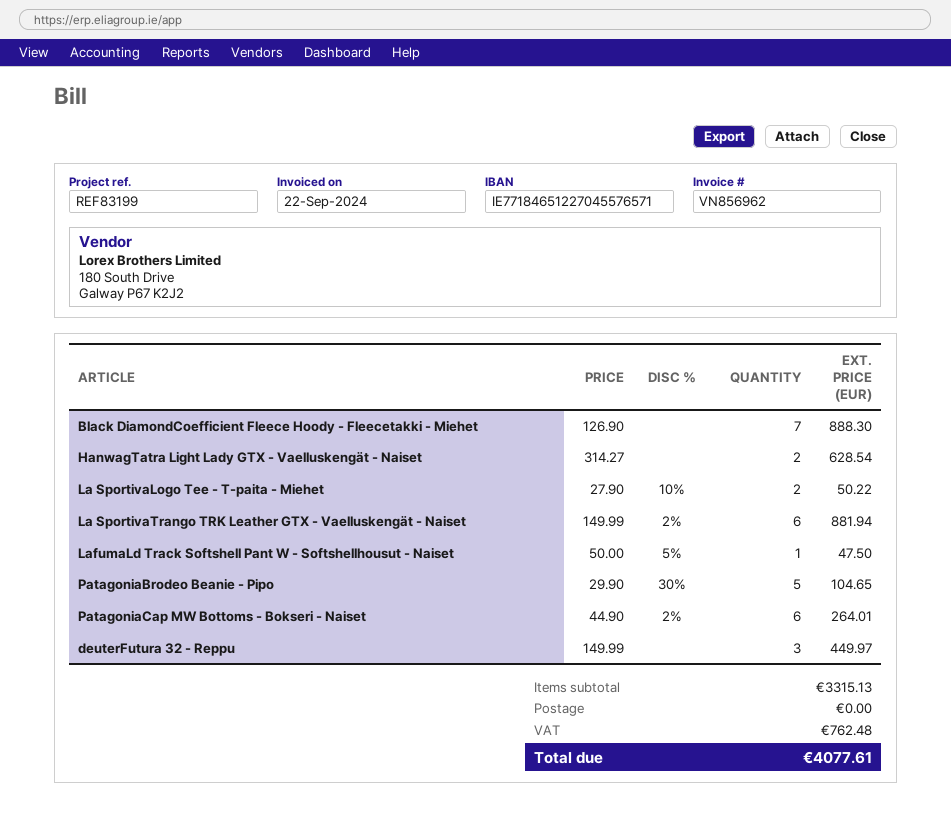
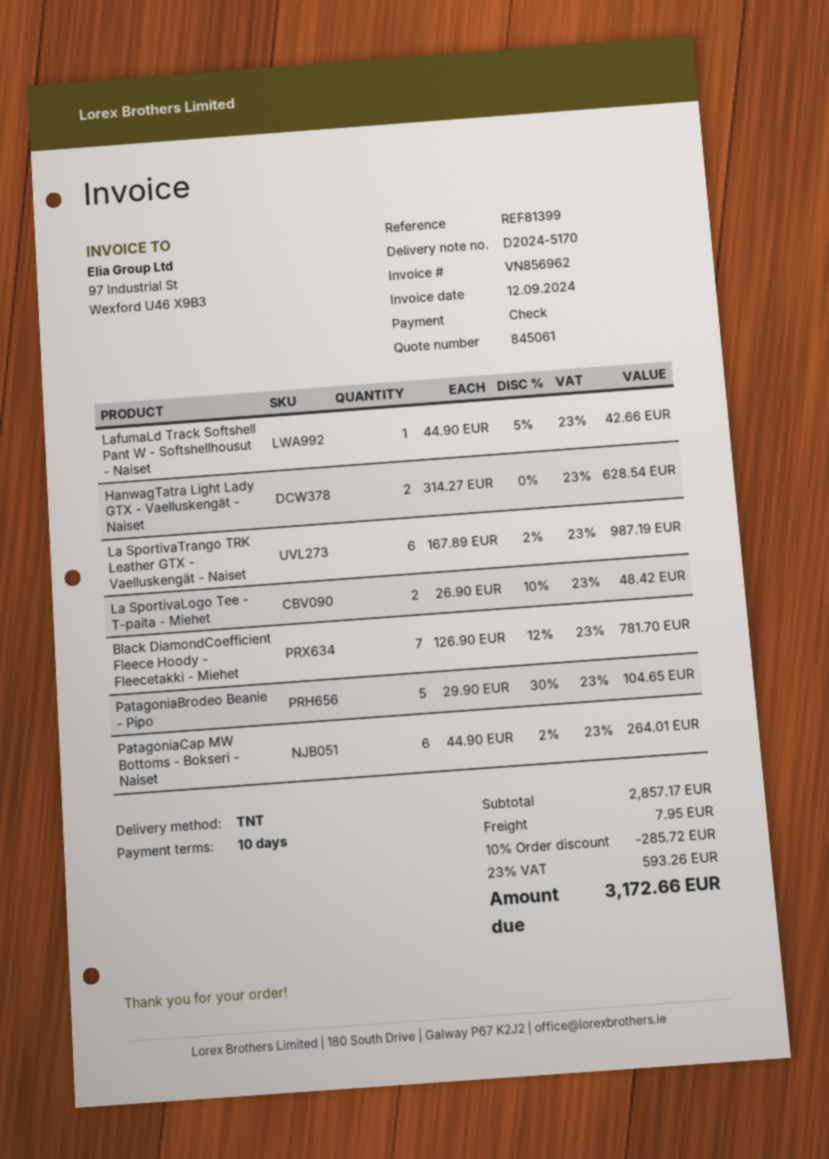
invoice date: 2024-09-22 -> 2024-09-12
reference: REF83199 -> REF81399
Black DiamondCoefficient Fleece Hoody - Fleecetakki - Miehet: 7 x 126.90 = 888.30 -> 7 x 126.90 - 12% = 781.70
La SportivaLogo Tee - T-paita - Miehet: 2 x 27.90 - 10% = 50.22 -> 2 x 26.90 - 10% = 48.42
La SportivaTrango TRK Leather GTX - Vaelluskengät - Naiset: 6 x 149.99 - 2% = 881.94 -> 6 x 167.89 - 2% = 987.19
LafumaLd Track Softshell Pant W - Softshellhousut - Naiset: 1 x 50.00 - 5% = 47.50 -> 1 x 44.90 - 5% = 42.66
deuterFutura 32 - Reppu: 3 x 149.99 = 449.97 -> none
subtotal: 3315.13 -> 2857.17
discount: none -> 10% = 285.72
shipping: 0.00 -> 7.95
tax: 762.48 -> 593.26
total: 4077.61 -> 3172.66

